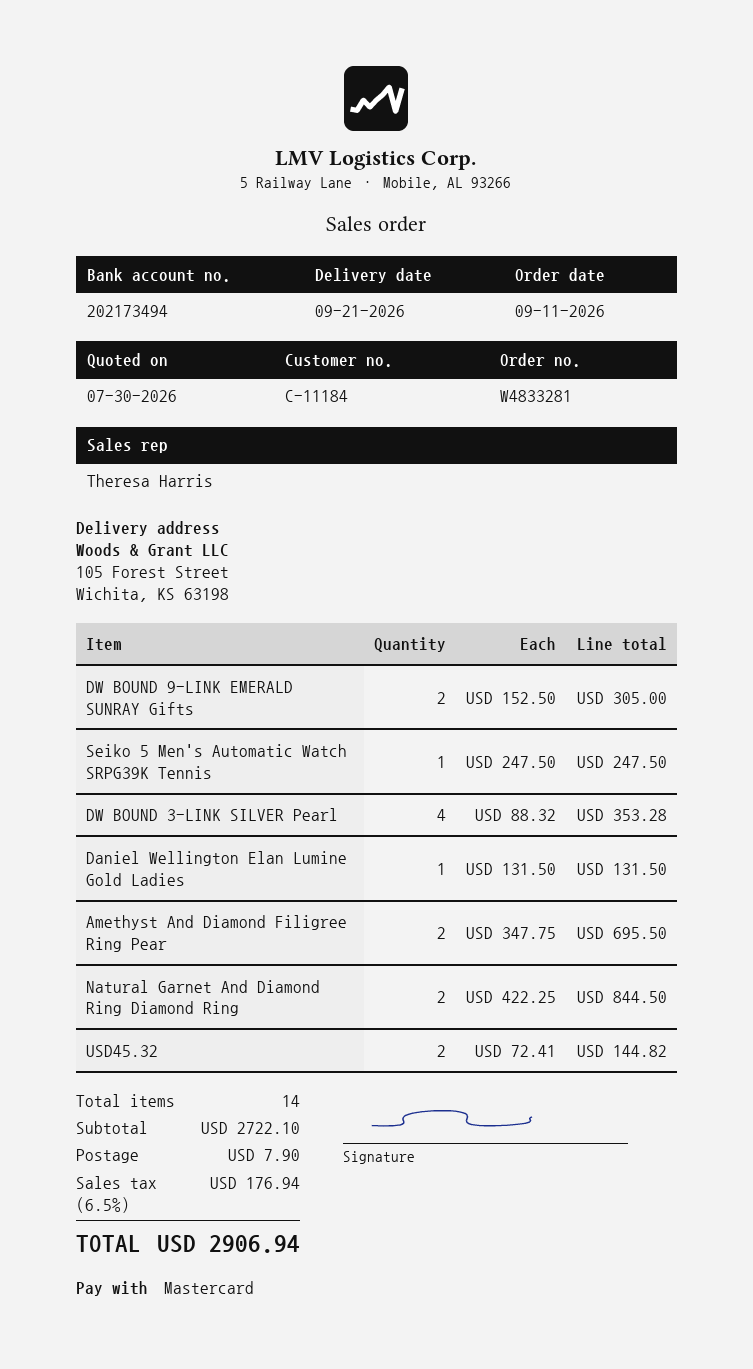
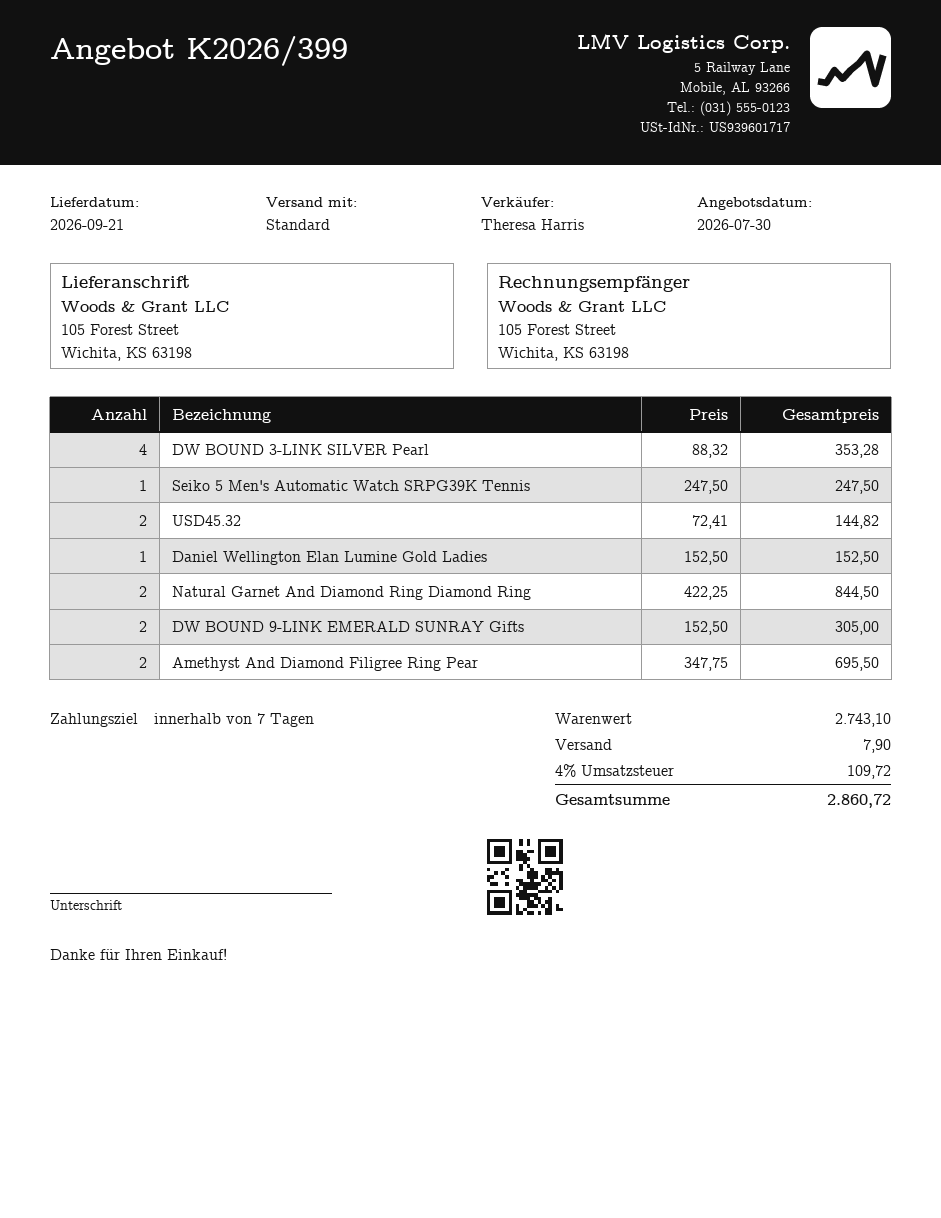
Daniel Wellington Elan Lumine Gold Ladies: 1 x 131.50 = 131.50 -> 1 x 152.50 = 152.50
subtotal: 2722.10 -> 2743.10
tax: 6.5% = 176.94 -> 4% = 109.72
total: 2906.94 -> 2860.72

